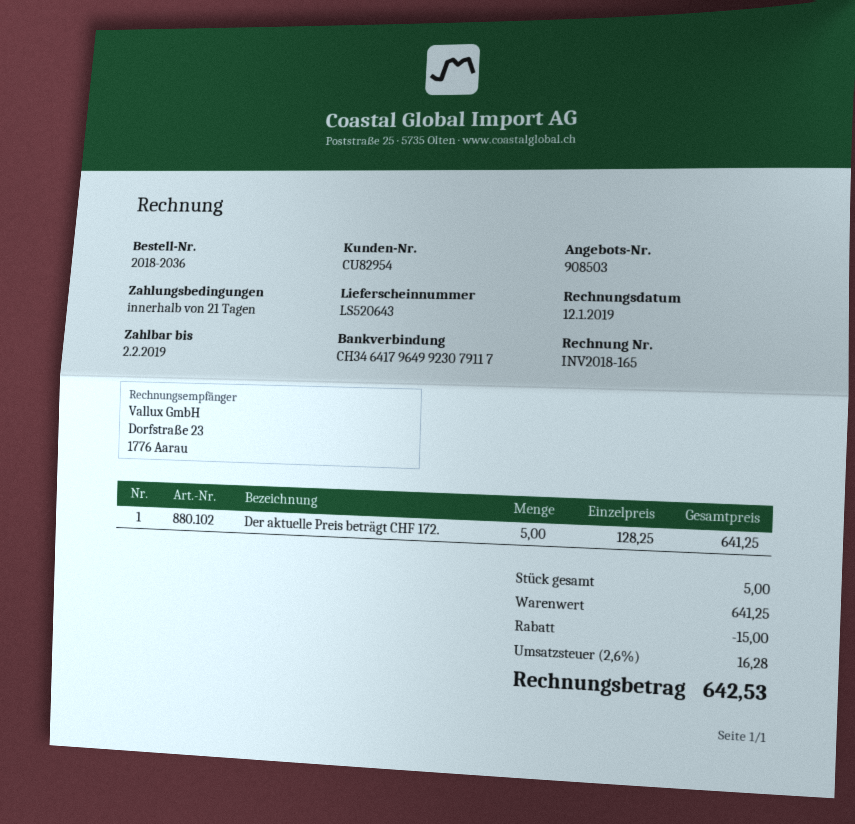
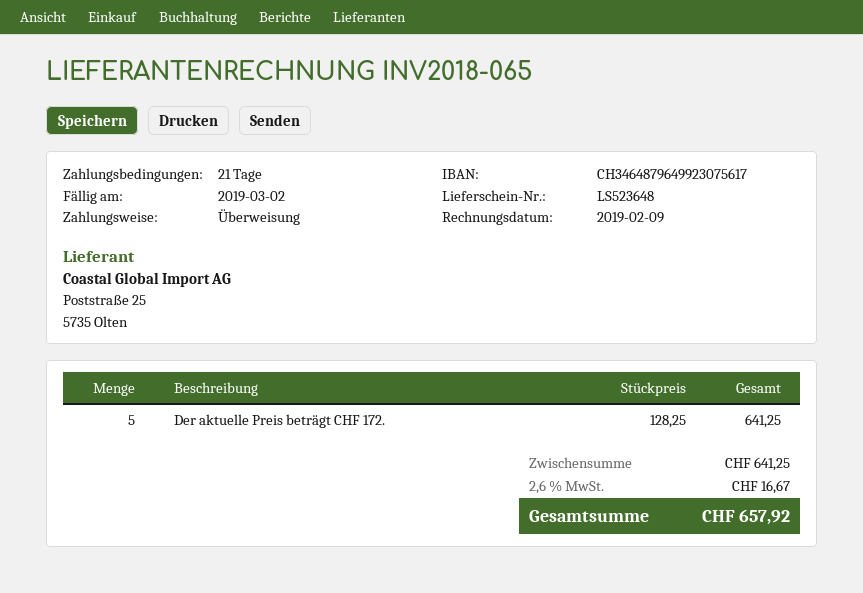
delivery note number: LS520643 -> LS523648
invoice number: INV2018-165 -> INV2018-065
invoice date: 2019-01-12 -> 2019-02-09
due date: 2019-02-02 -> 2019-03-02
bank account: CH3464179649923079117 -> CH3464879649923075617
discount: 15.00 -> none
tax: 2.6% = 16.28 -> 2.6% = 16.67
total: 642.53 -> 657.92

